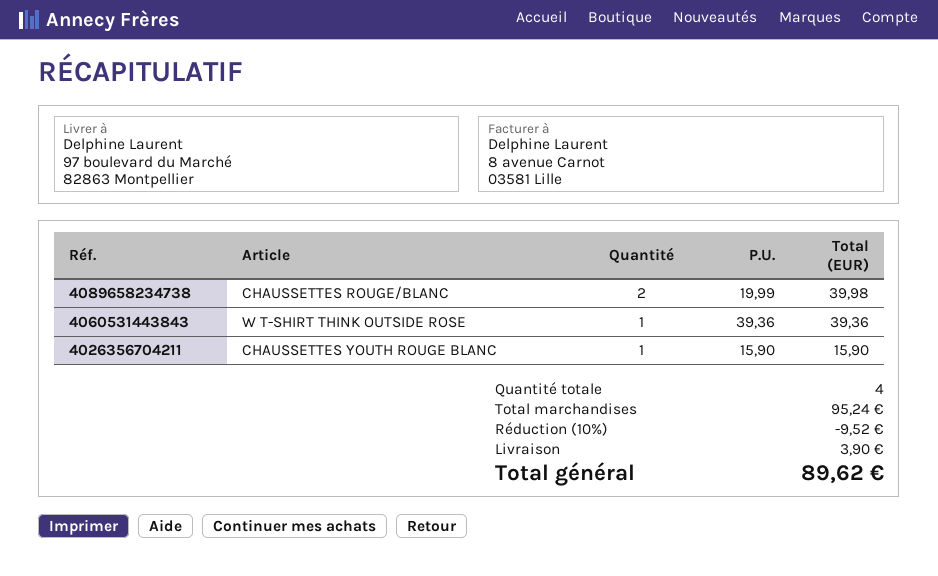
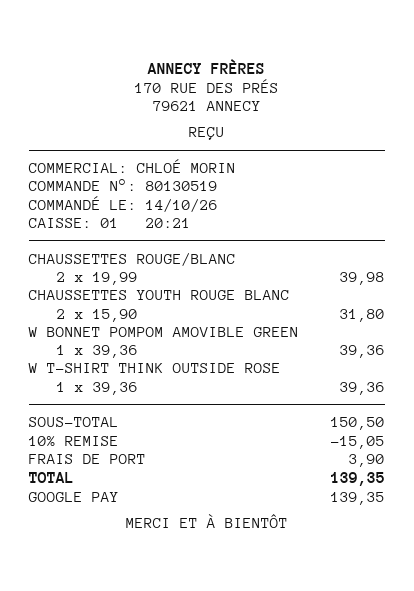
CHAUSSETTES YOUTH ROUGE BLANC: 1 x 15.90 = 15.90 -> 2 x 15.90 = 31.80
W BONNET POMPOM AMOVIBLE GREEN: none -> 1 x 39.36 = 39.36
subtotal: 95.24 -> 150.50
discount: 10% = 9.52 -> 10% = 15.05
total: 89.62 -> 139.35

